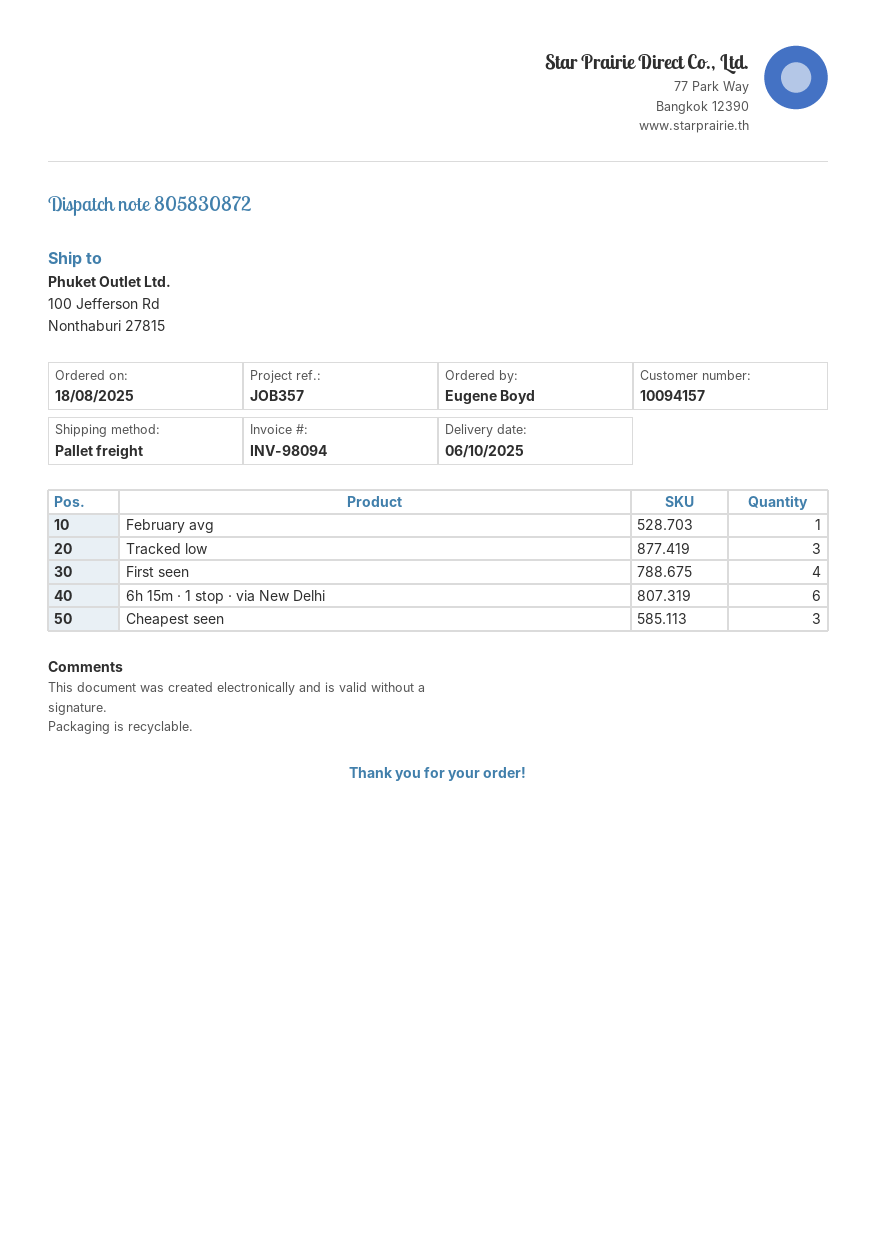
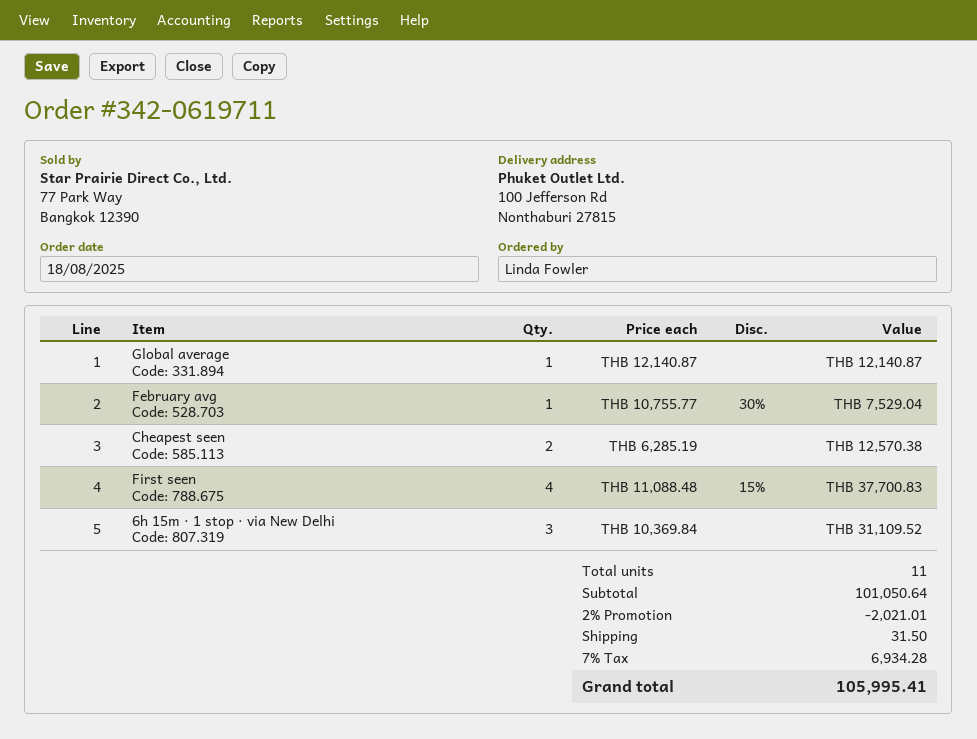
ordered by: Eugene Boyd -> Linda Fowler
Tracked low: 3 -> none
6h 15m · 1 stop · via New Delhi: 6 -> 3
Cheapest seen: 3 -> 2
Global average: none -> 1

